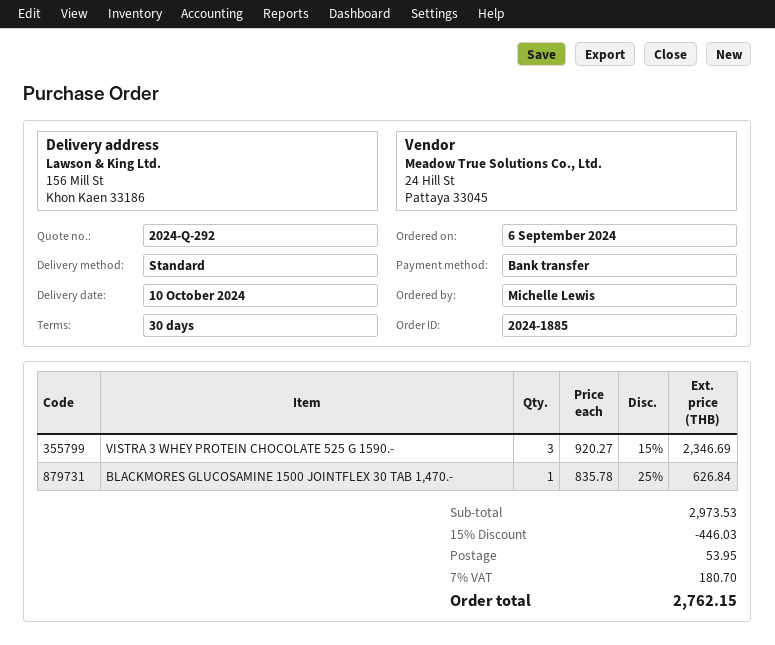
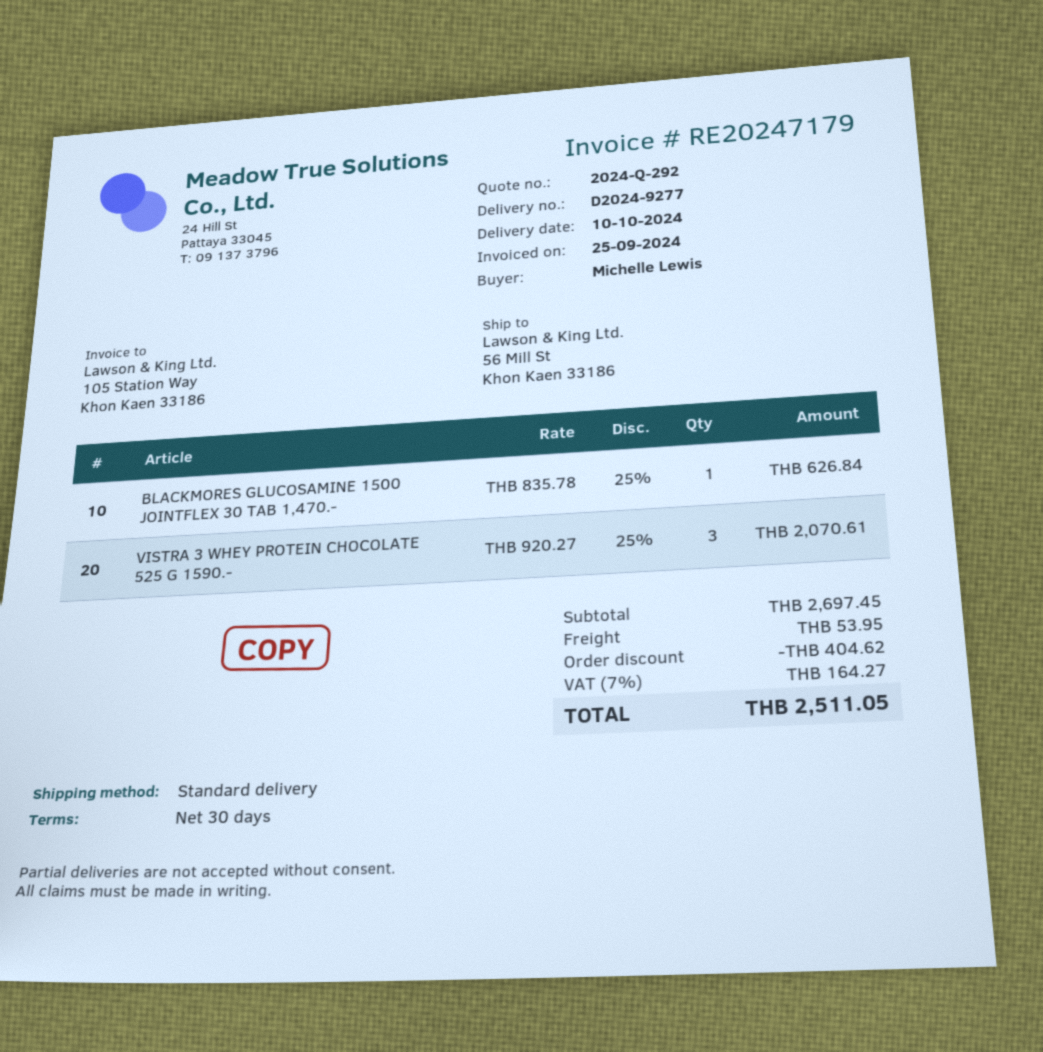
ship to: 156 Mill St, Khon Kaen 33186 -> 56 Mill St, Khon Kaen 33186
VISTRA 3 WHEY PROTEIN CHOCOLATE 525 G 1590.-: 3 x 920.27 - 15% = 2346.69 -> 3 x 920.27 - 25% = 2070.61
subtotal: 2973.53 -> 2697.45
discount: 446.03 -> 404.62
tax: 7% = 180.70 -> 7% = 164.27
total: 2762.15 -> 2511.05

